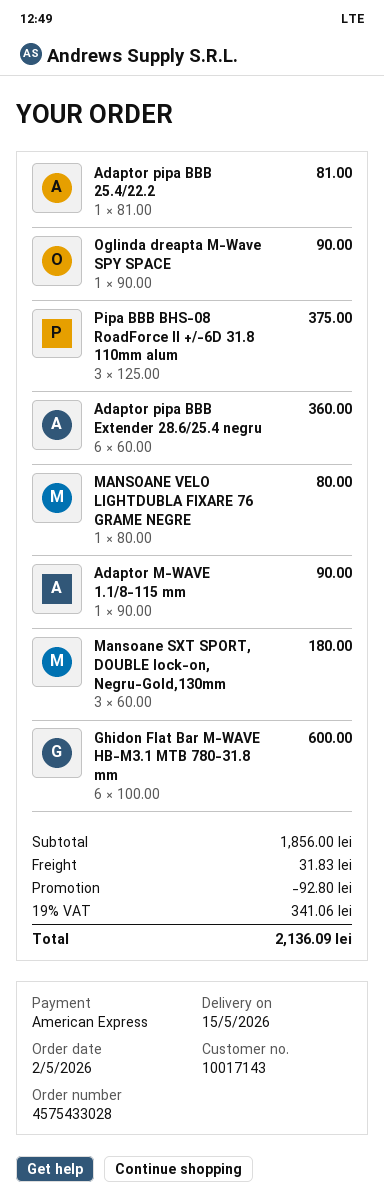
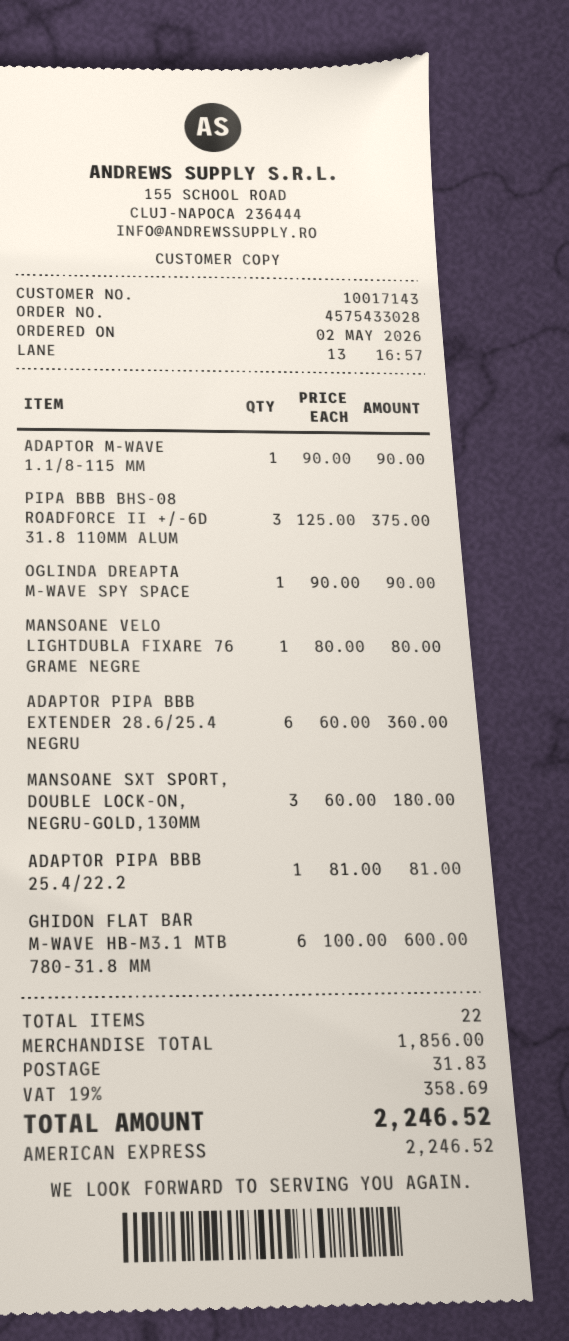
discount: 92.80 -> none
tax: 19% = 341.06 -> 19% = 358.69
total: 2136.09 -> 2246.52

